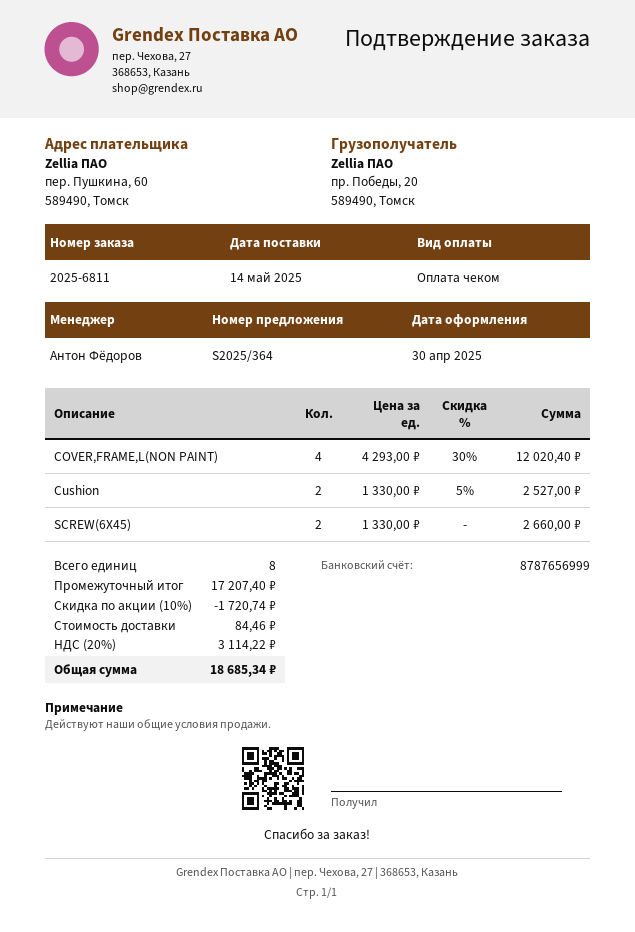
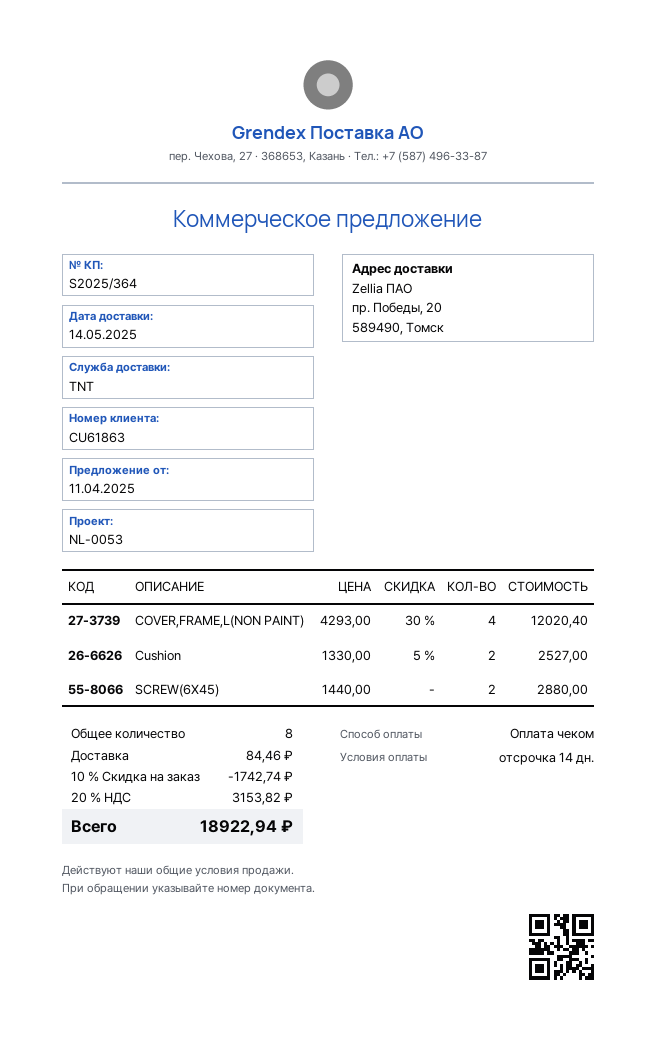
SCREW(6X45): 2 x 1330.00 = 2660.00 -> 2 x 1440.00 = 2880.00
discount: 10% = 1720.74 -> 10% = 1742.74
tax: 20% = 3114.22 -> 20% = 3153.82
total: 18685.34 -> 18922.94

